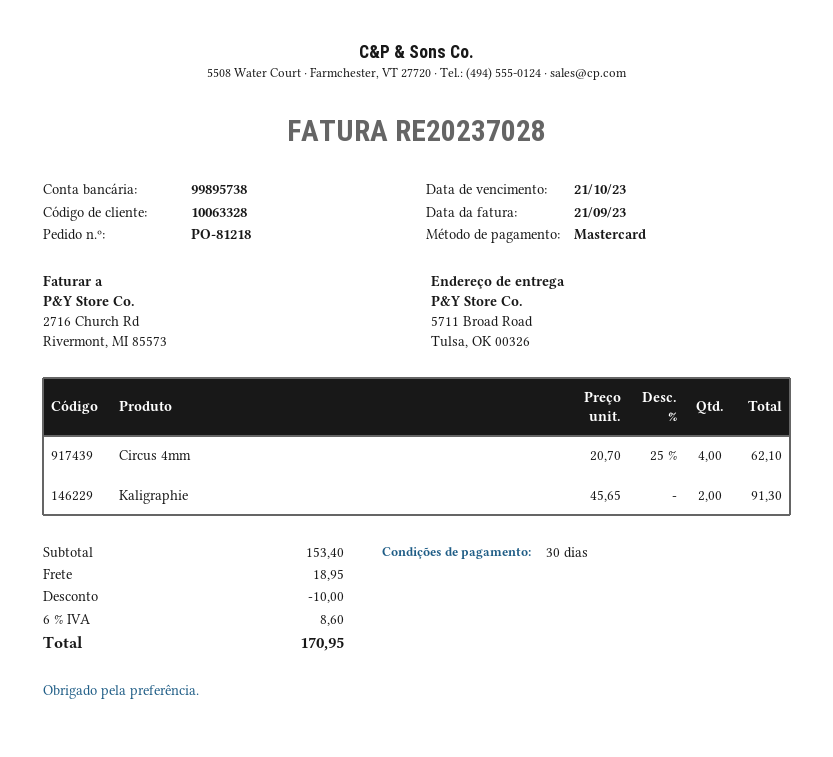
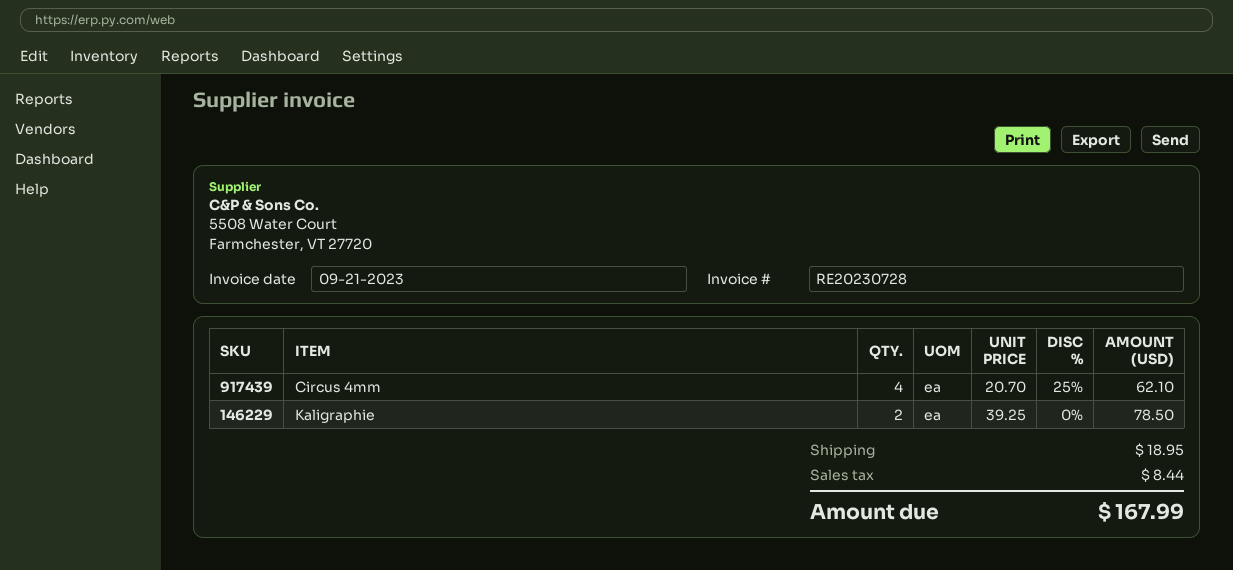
invoice number: RE20237028 -> RE20230728
Kaligraphie: 2 x 45.65 = 91.30 -> 2 x 39.25 = 78.50
discount: 10.00 -> none
tax: 8.60 -> 8.44
total: 170.95 -> 167.99

